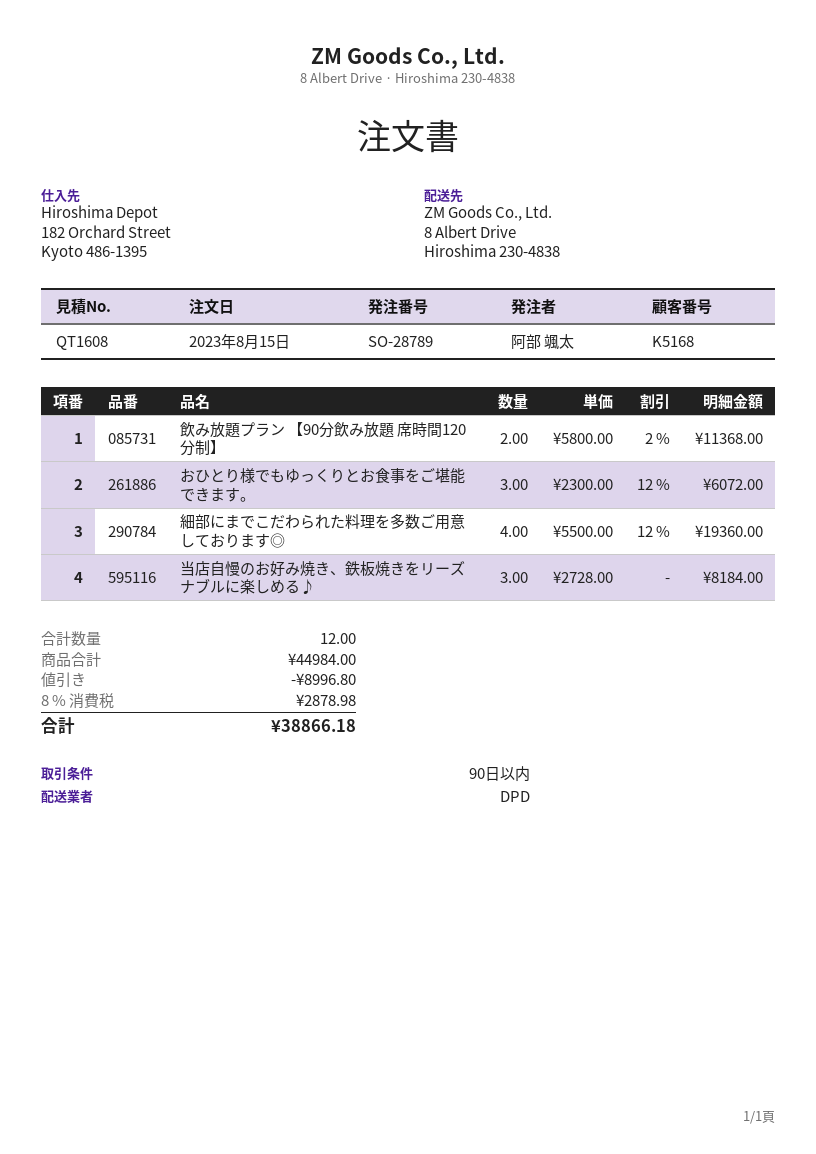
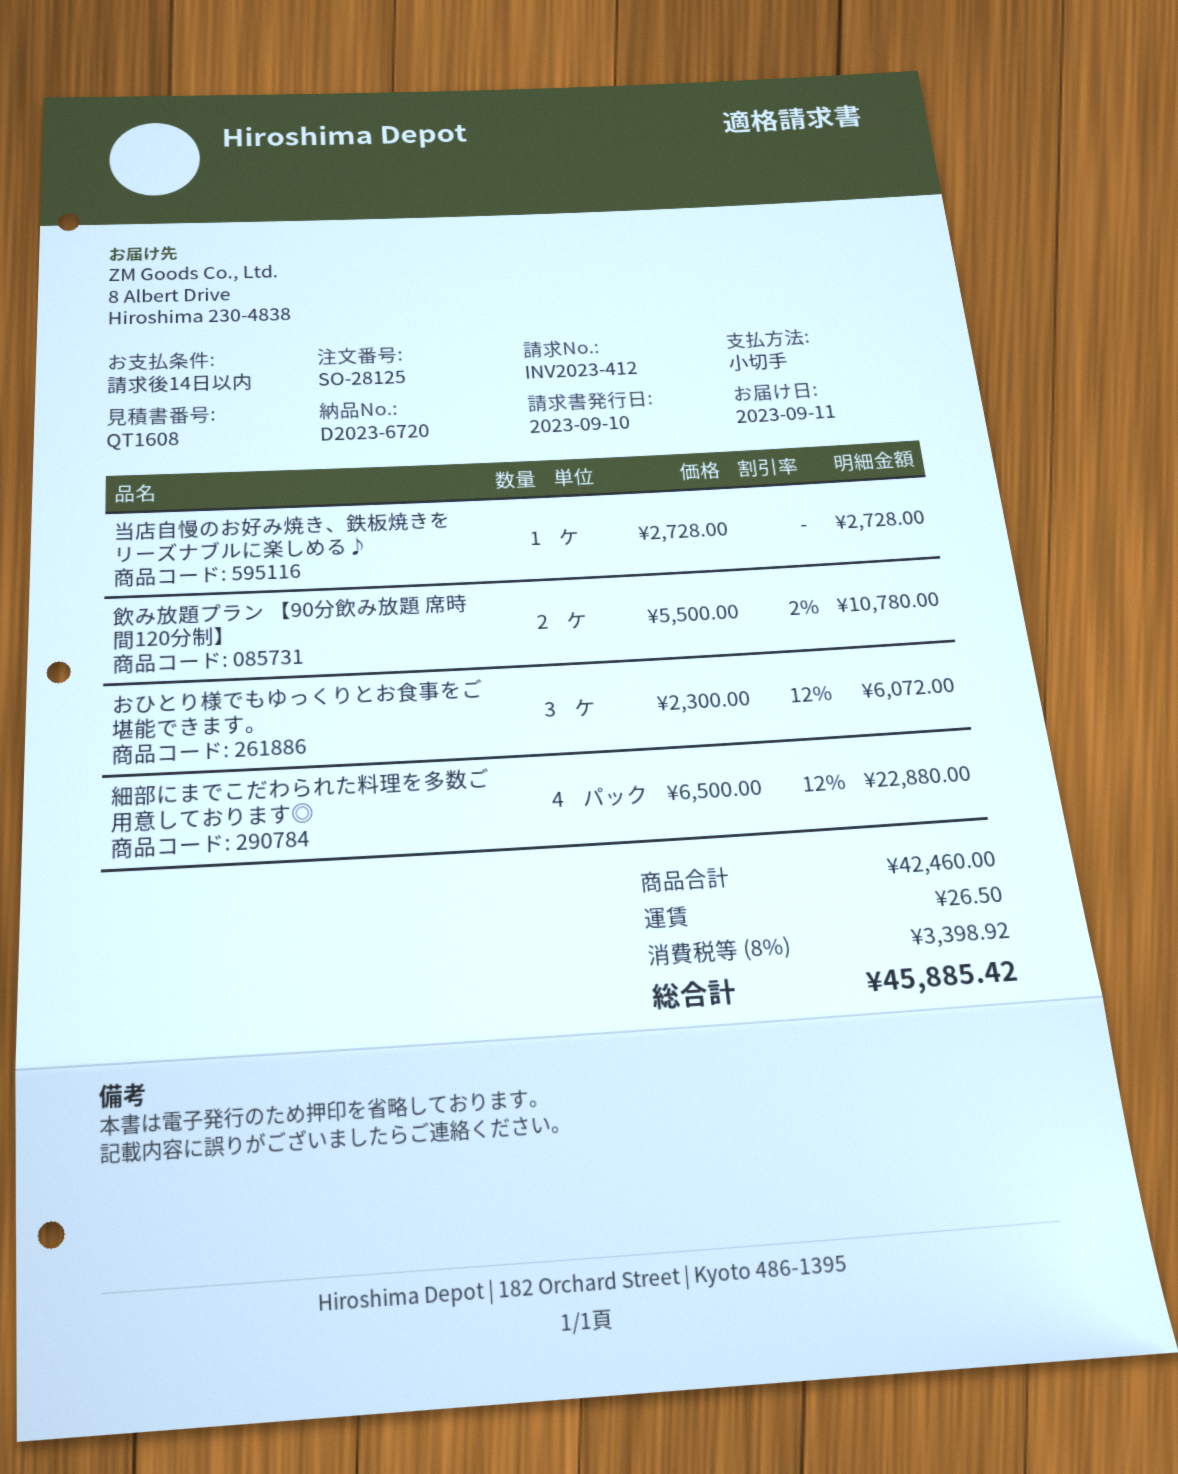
order number: SO-28789 -> SO-28125
payment terms: 90 days -> 14 days
飲み放題プラン 【90分飲み放題 席時間120分制】: 2 x 5800.00 - 2% = 11368.00 -> 2 x 5500.00 - 2% = 10780.00
細部にまでこだわられた料理を多数ご用意しております◎: 4 x 5500.00 - 12% = 19360.00 -> 4 x 6500.00 - 12% = 22880.00
当店自慢のお好み焼き、鉄板焼きをリーズナブルに楽しめる♪: 3 x 2728.00 = 8184.00 -> 1 x 2728.00 = 2728.00
subtotal: 44984.00 -> 42460.00
discount: 8996.80 -> none
shipping: none -> 26.50
tax: 8% = 2878.98 -> 8% = 3398.92
total: 38866.18 -> 45885.42

